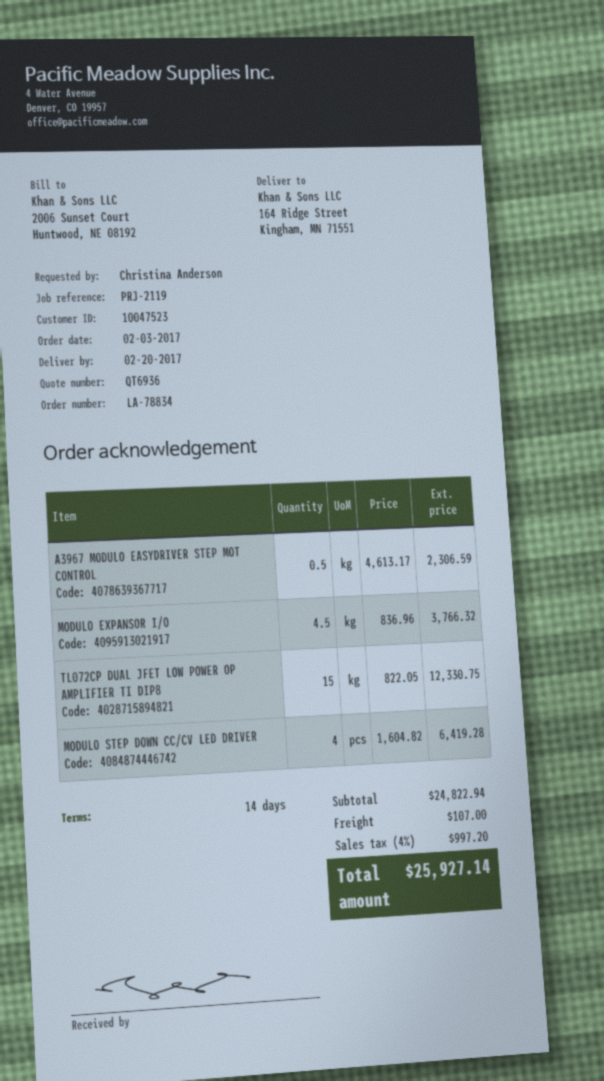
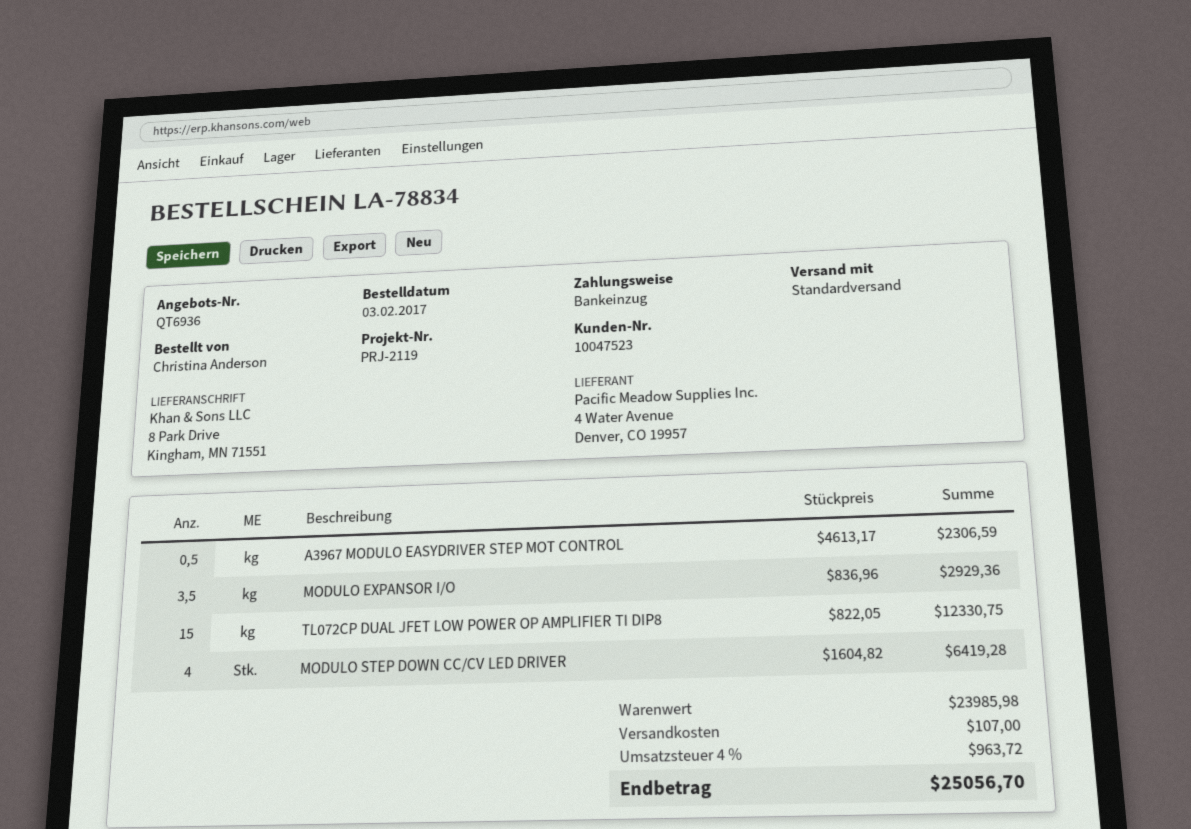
ship to: 164 Ridge Street, Kingham, MN 71551 -> 8 Park Drive, Kingham, MN 71551
MODULO EXPANSOR I/O: 4.5 x 836.96 = 3766.32 -> 3.5 x 836.96 = 2929.36
subtotal: 24822.94 -> 23985.98
tax: 4% = 997.20 -> 4% = 963.72
total: 25927.14 -> 25056.70

